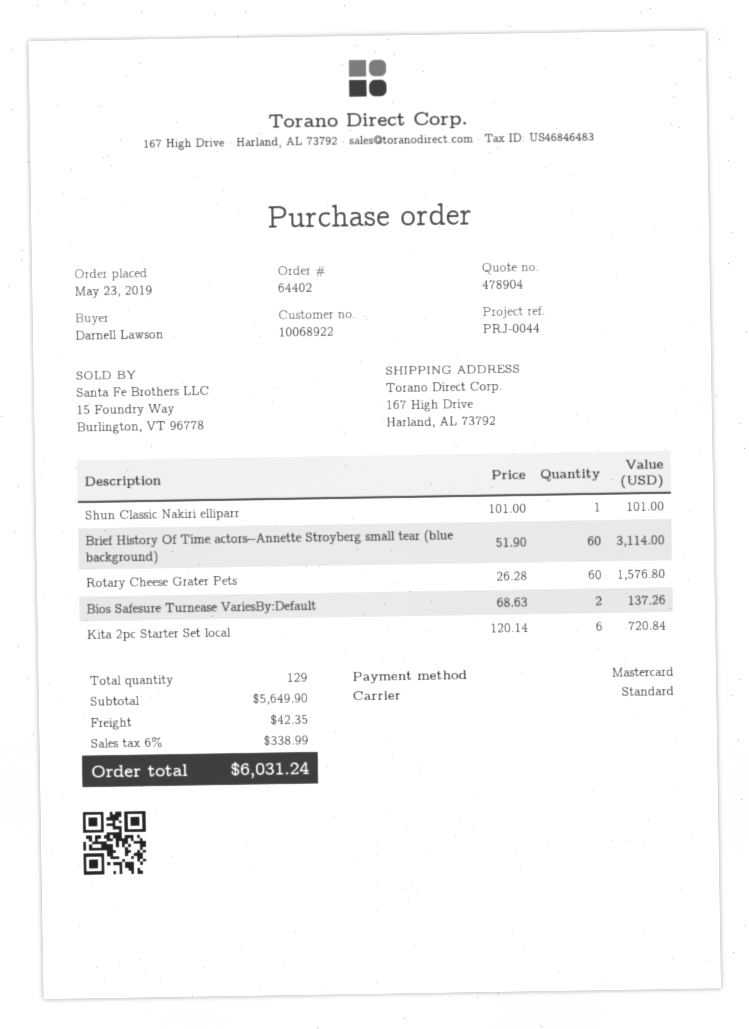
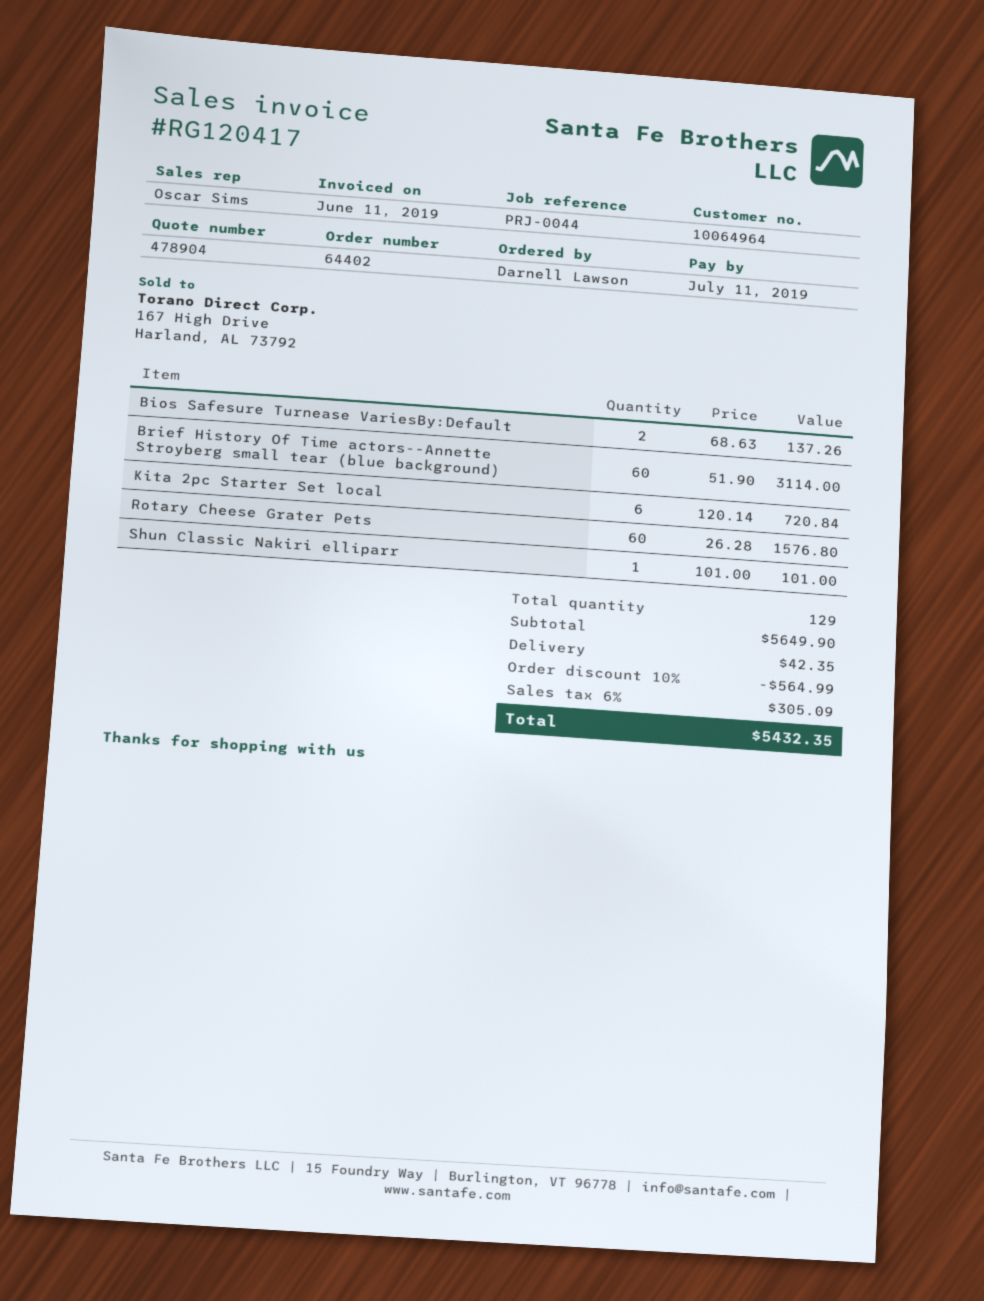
customer number: 10068922 -> 10064964
discount: none -> 10% = 564.99
tax: 6% = 338.99 -> 6% = 305.09
total: 6031.24 -> 5432.35

